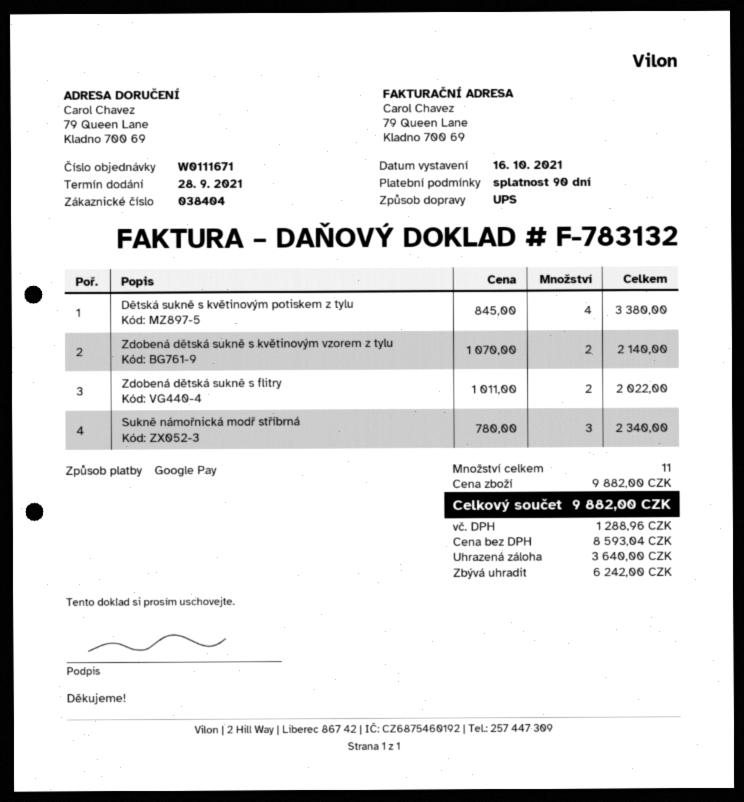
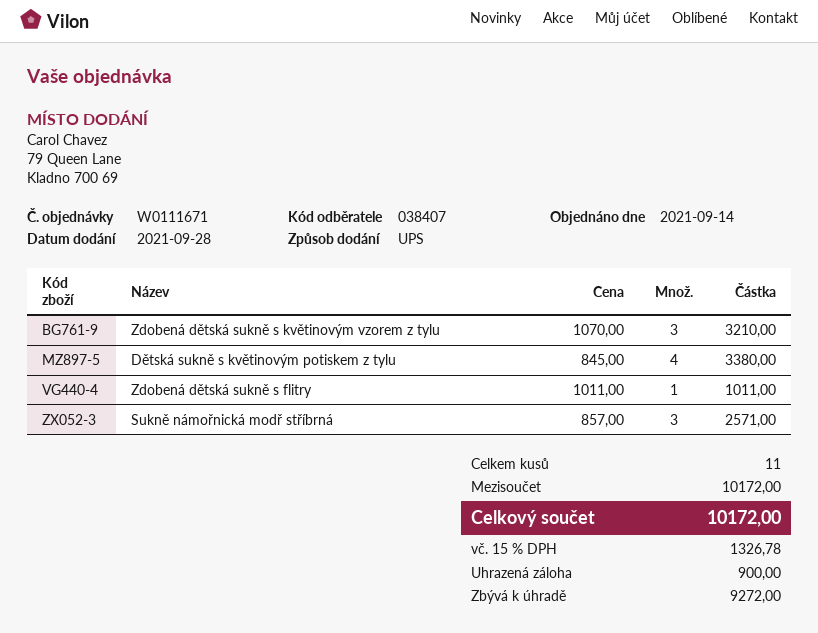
customer number: 038404 -> 038407
Zdobená dětská sukně s květinovým vzorem z tylu: 2 x 1070.00 = 2140.00 -> 3 x 1070.00 = 3210.00
Zdobená dětská sukně s flitry: 2 x 1011.00 = 2022.00 -> 1 x 1011.00 = 1011.00
Sukně námořnická modř stříbrná: 3 x 780.00 = 2340.00 -> 3 x 857.00 = 2571.00
subtotal: 9882.00 -> 10172.00
tax: 1288.96 -> 1326.78
total: 9882.00 -> 10172.00
deposit: 3640.00 -> 900.00
balance: 6242.00 -> 9272.00

